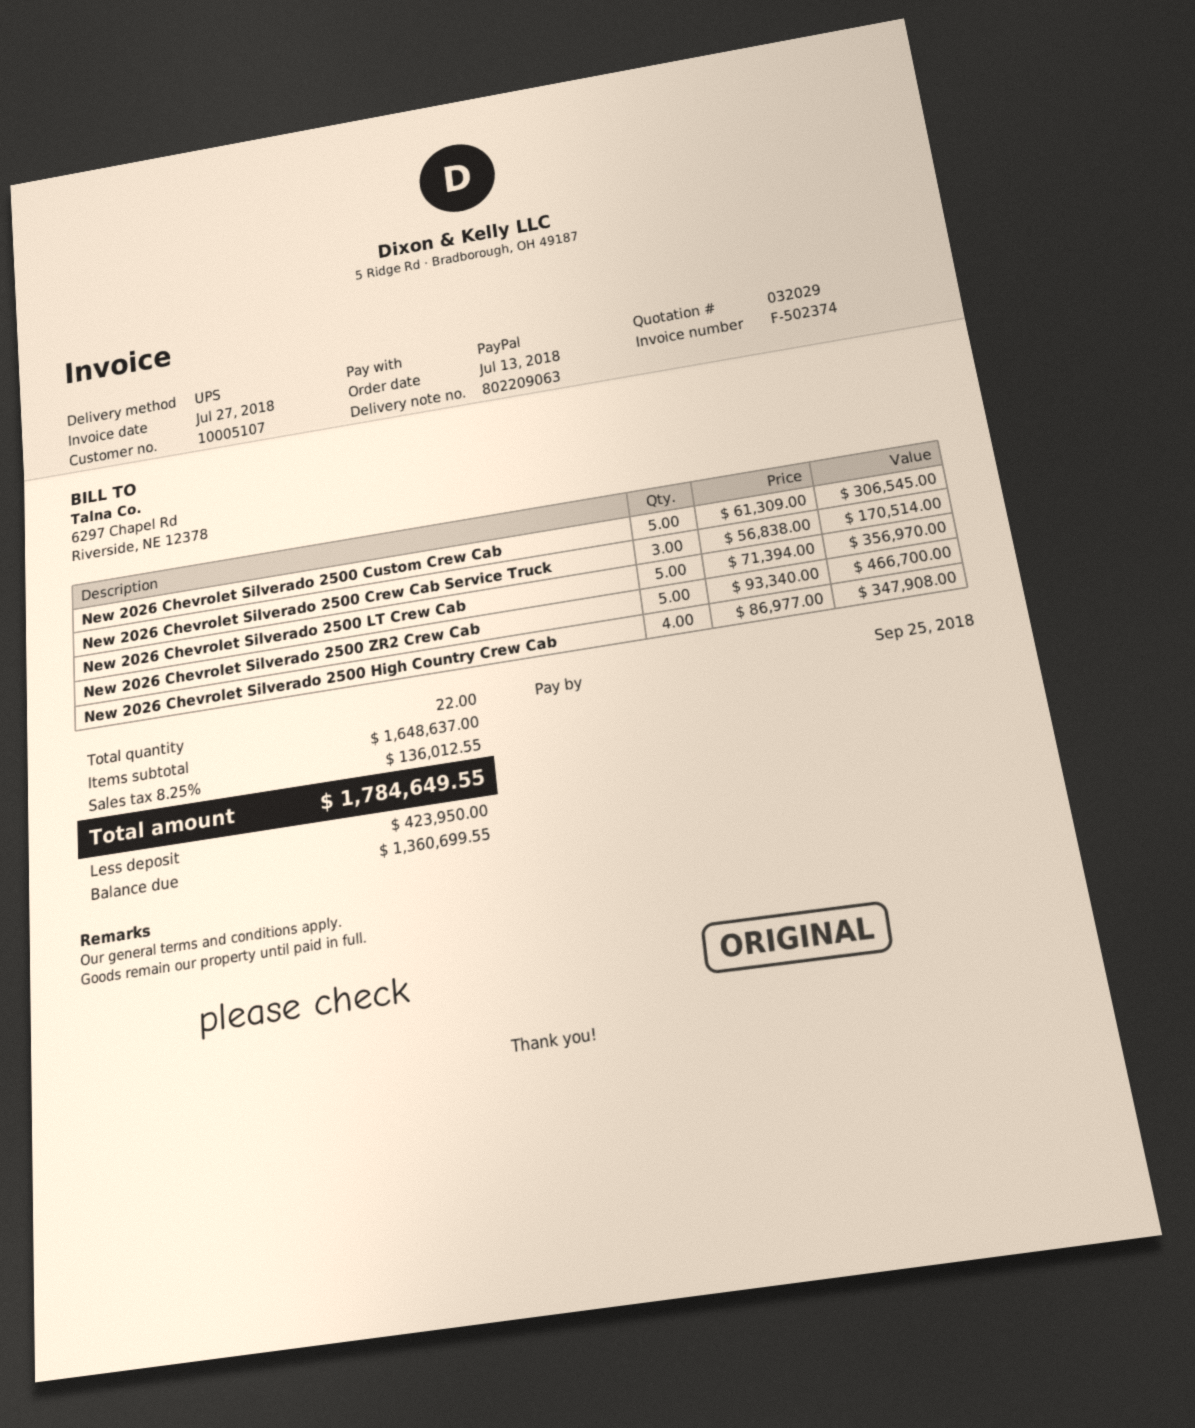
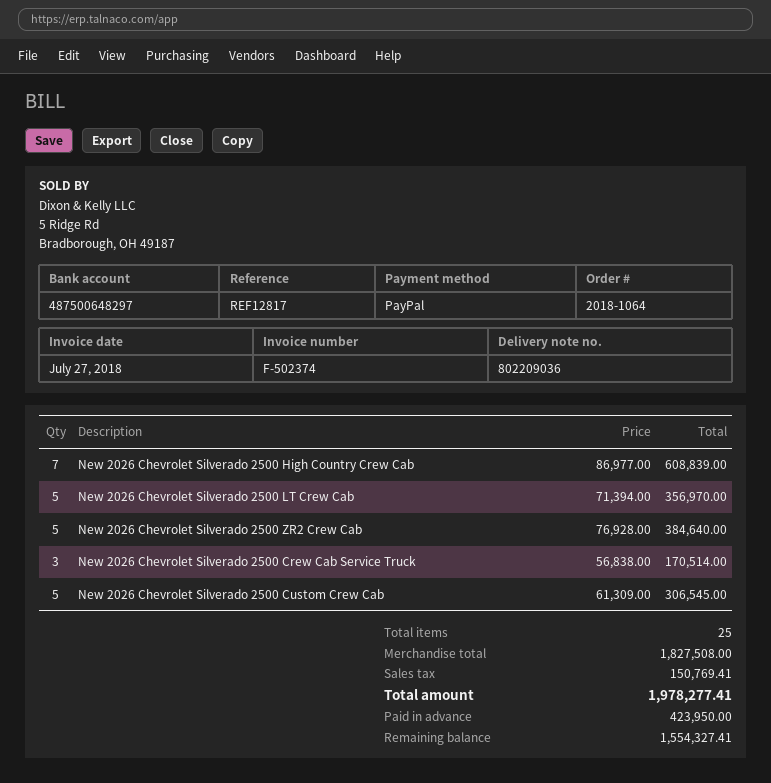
delivery note number: 802209063 -> 802209036
New 2026 Chevrolet Silverado 2500 ZR2 Crew Cab: 5 x 93340.00 = 466700.00 -> 5 x 76928.00 = 384640.00
New 2026 Chevrolet Silverado 2500 High Country Crew Cab: 4 x 86977.00 = 347908.00 -> 7 x 86977.00 = 608839.00
total quantity: 22 -> 25
subtotal: 1648637.00 -> 1827508.00
tax: 136012.55 -> 150769.41
total: 1784649.55 -> 1978277.41
balance: 1360699.55 -> 1554327.41

